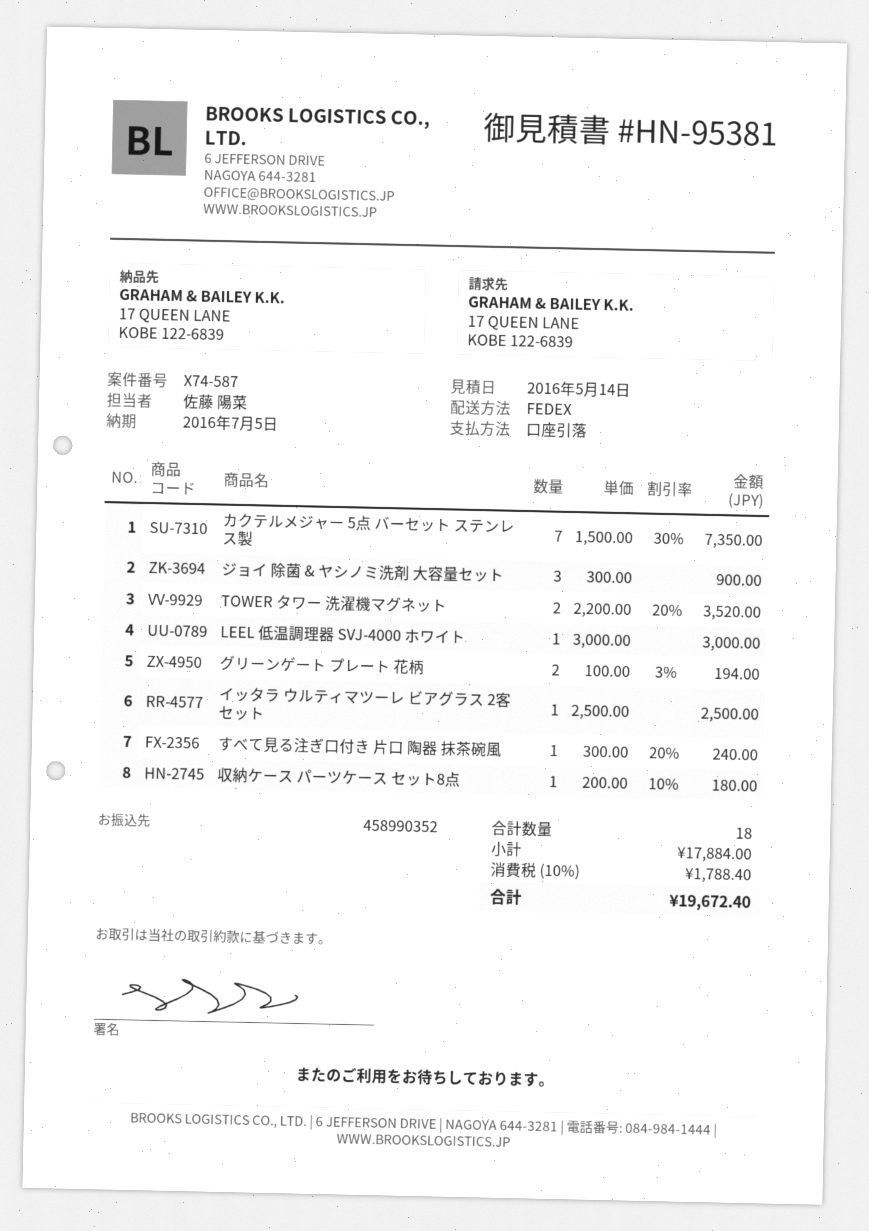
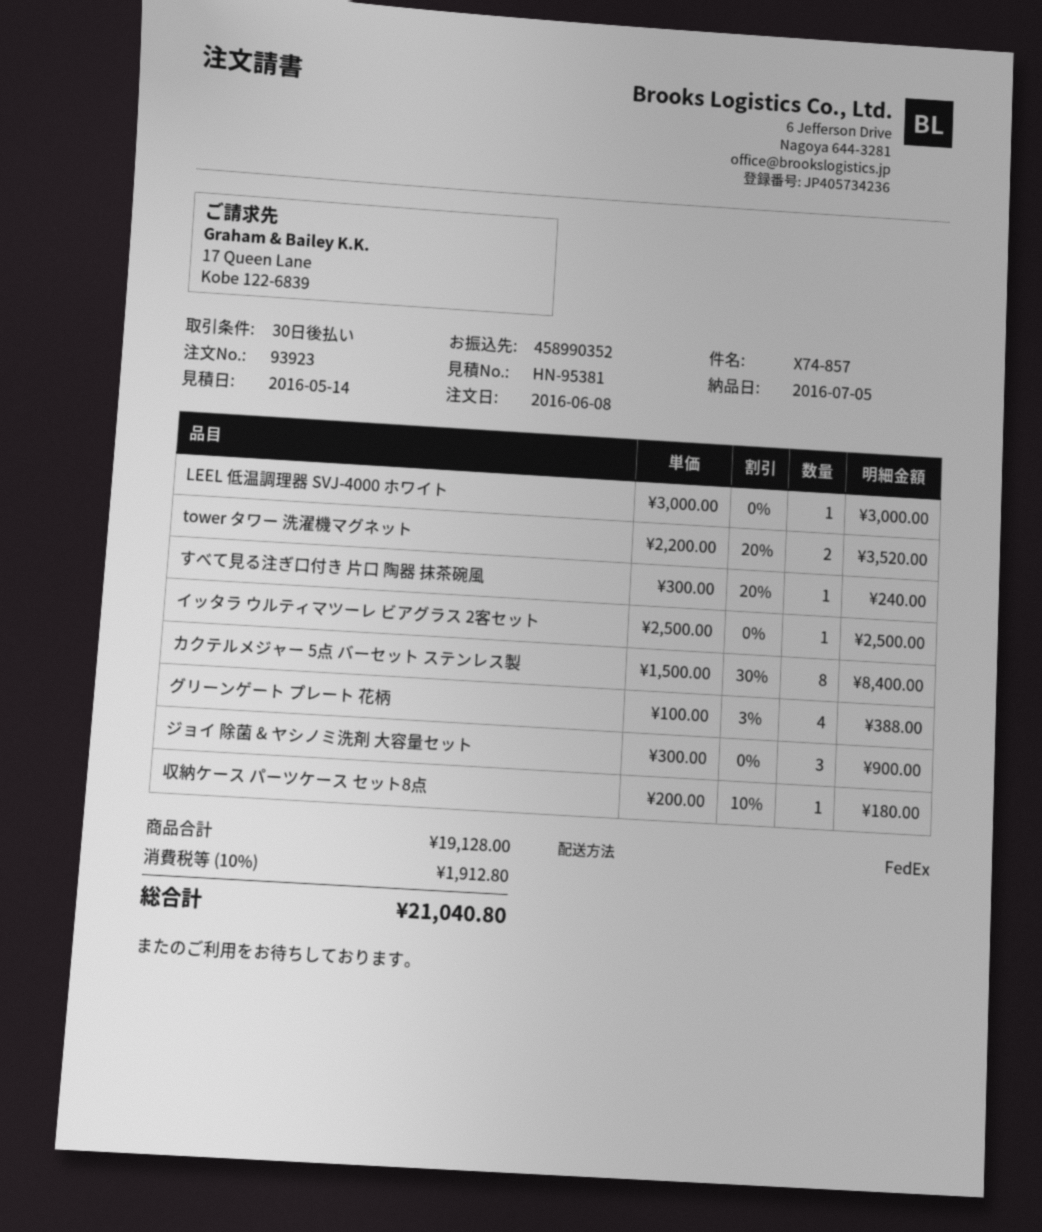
reference: X74-587 -> X74-857
カクテルメジャー 5点 バーセット ステンレス製: 7 x 1500.00 - 30% = 7350.00 -> 8 x 1500.00 - 30% = 8400.00
グリーンゲート プレート 花柄: 2 x 100.00 - 3% = 194.00 -> 4 x 100.00 - 3% = 388.00
subtotal: 17884.00 -> 19128.00
tax: 10% = 1788.40 -> 10% = 1912.80
total: 19672.40 -> 21040.80

